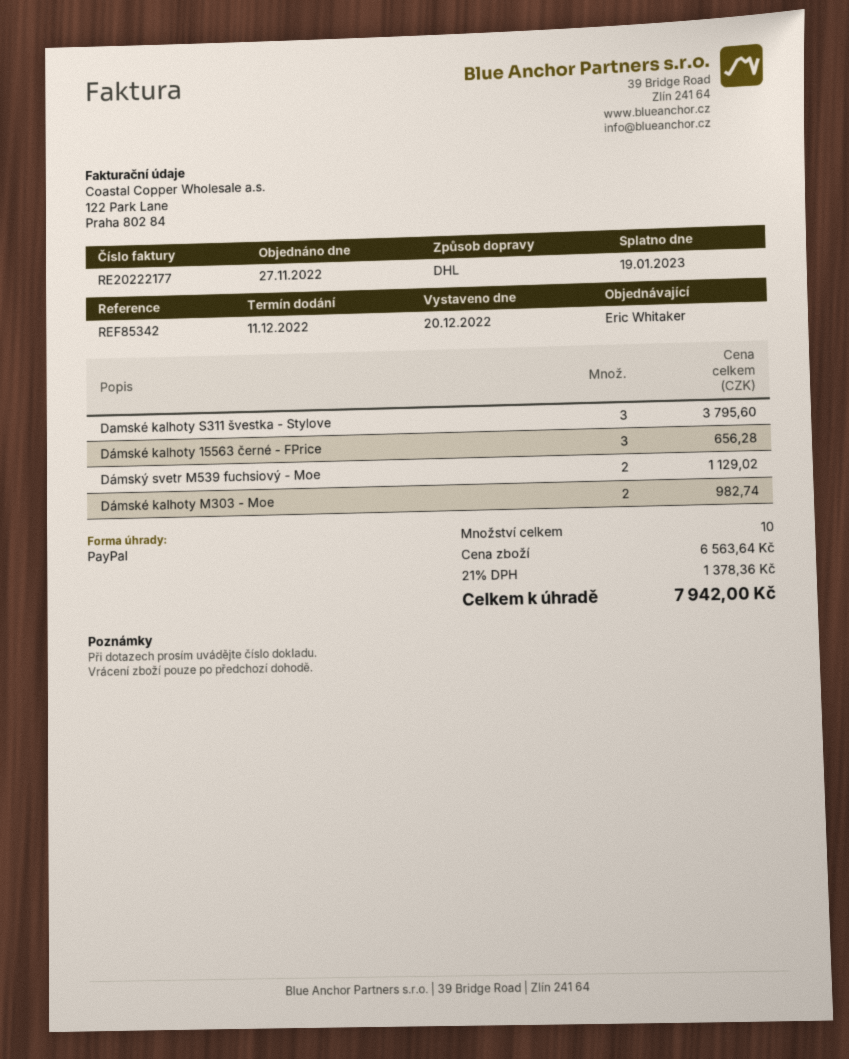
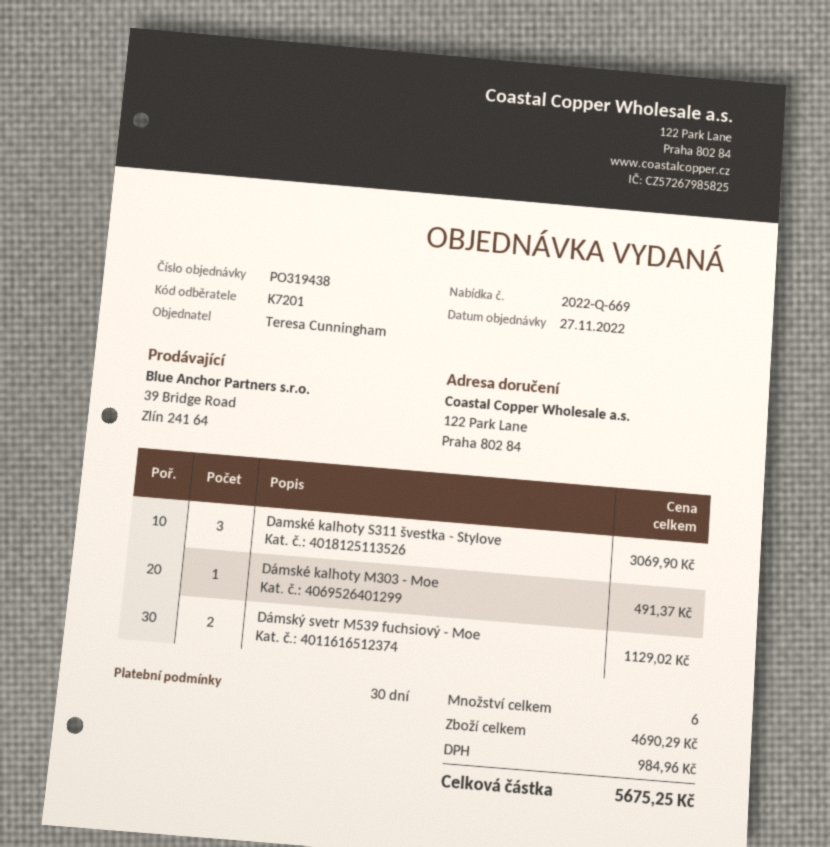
ordered by: Eric Whitaker -> Teresa Cunningham
Damské kalhoty S311 švestka - Stylove: 3 for 3795.60 -> 3 for 3069.90
Dámské kalhoty 15563 černé - FPrice: 3 for 656.28 -> none
Dámské kalhoty M303 - Moe: 2 for 982.74 -> 1 for 491.37
total quantity: 10 -> 6
subtotal: 6563.64 -> 4690.29
tax: 1378.36 -> 984.96
total: 7942.00 -> 5675.25

